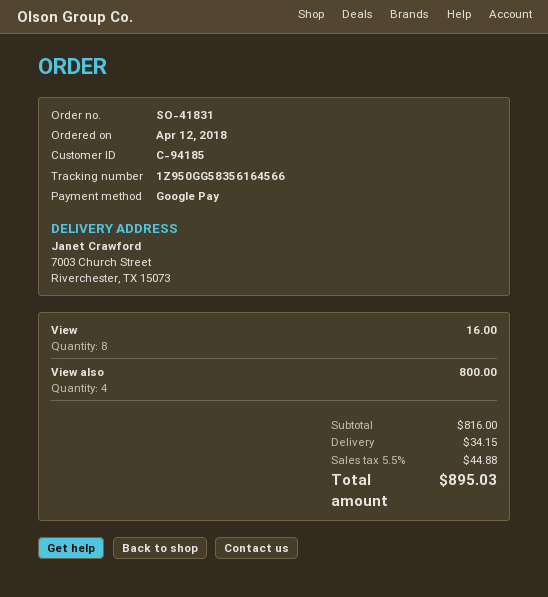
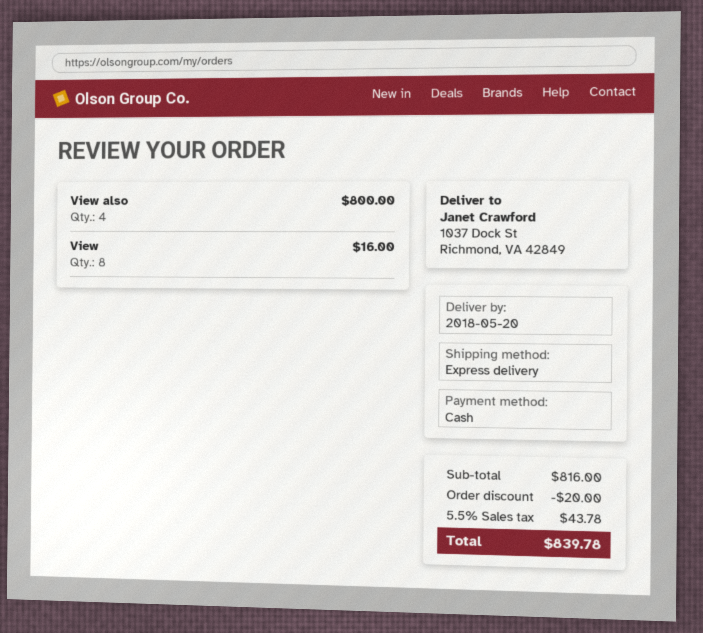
payment method: Google Pay -> cash
ship to: 7003 Church Street, Riverchester, TX 15073 -> 1037 Dock St, Richmond, VA 42849
discount: none -> 20.00
shipping: 34.15 -> none
tax: 5.5% = 44.88 -> 5.5% = 43.78
total: 895.03 -> 839.78

